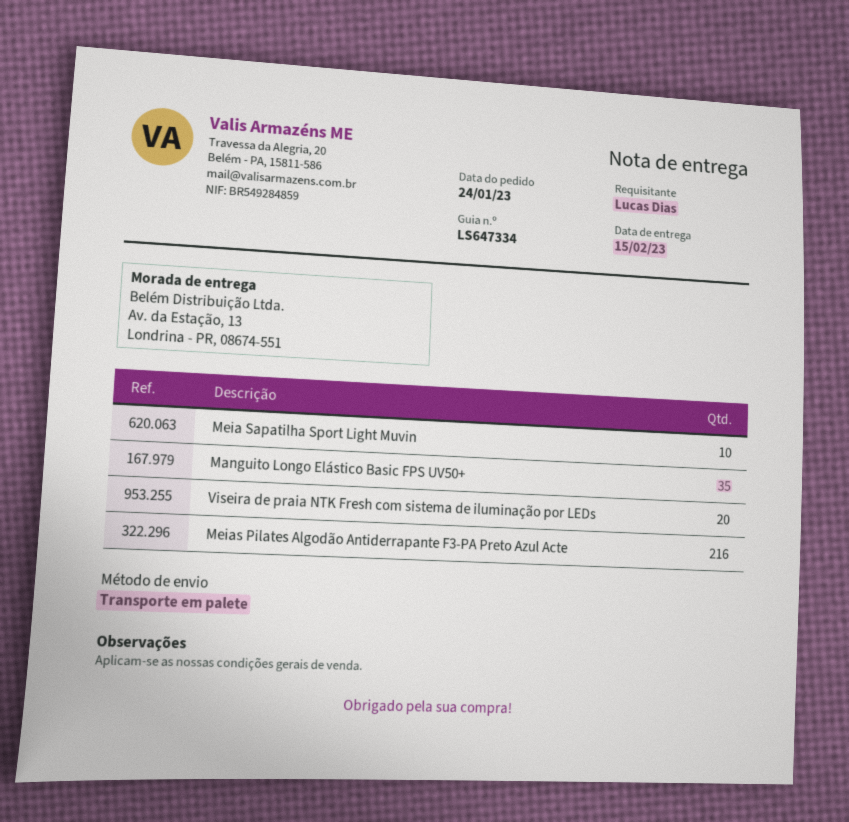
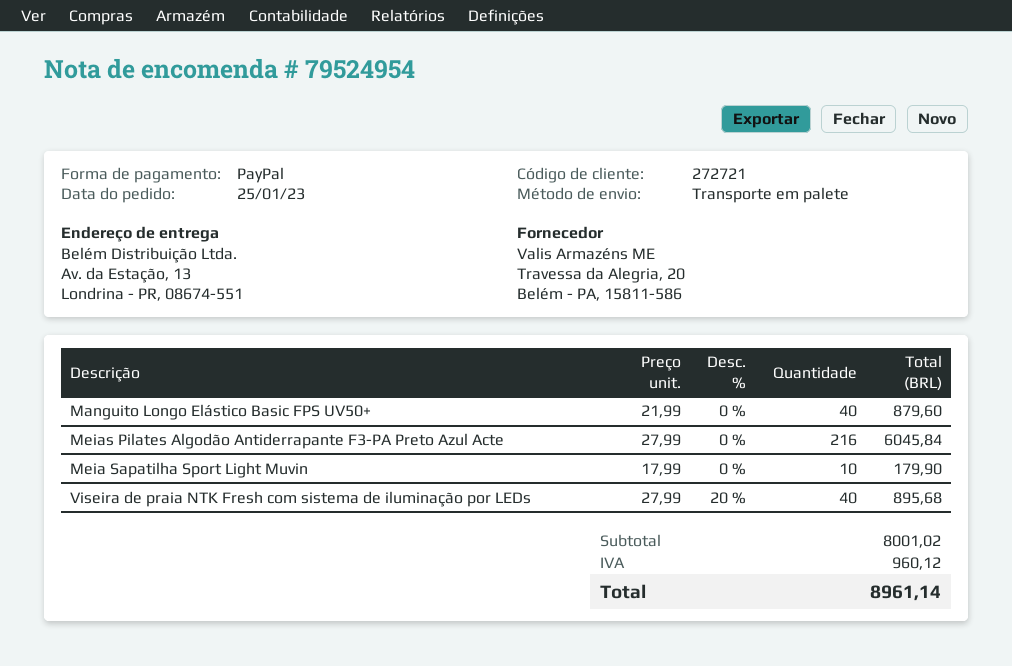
order date: 2023-01-24 -> 2023-01-25
Manguito Longo Elástico Basic FPS UV50+: 35 -> 40
Viseira de praia NTK Fresh com sistema de iluminação por LEDs: 20 -> 40

